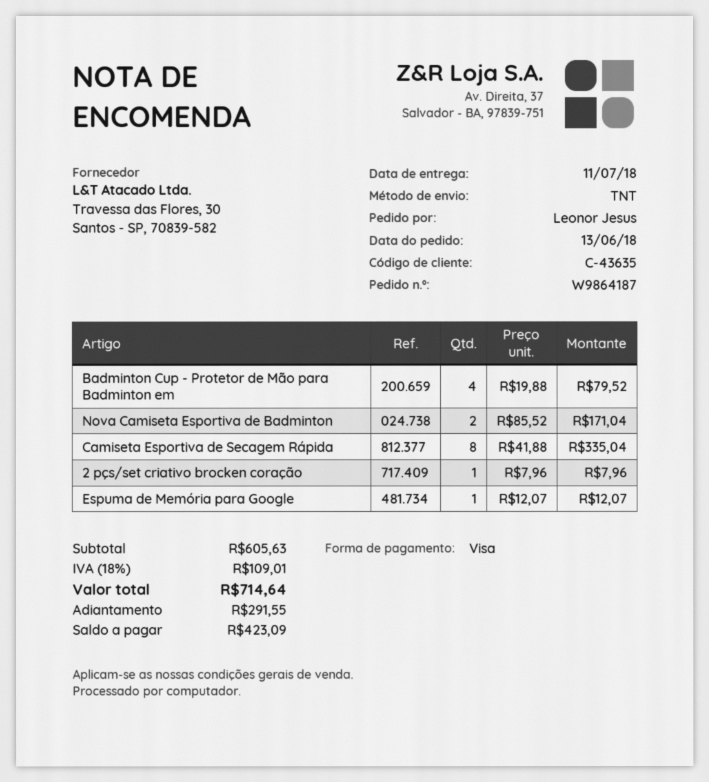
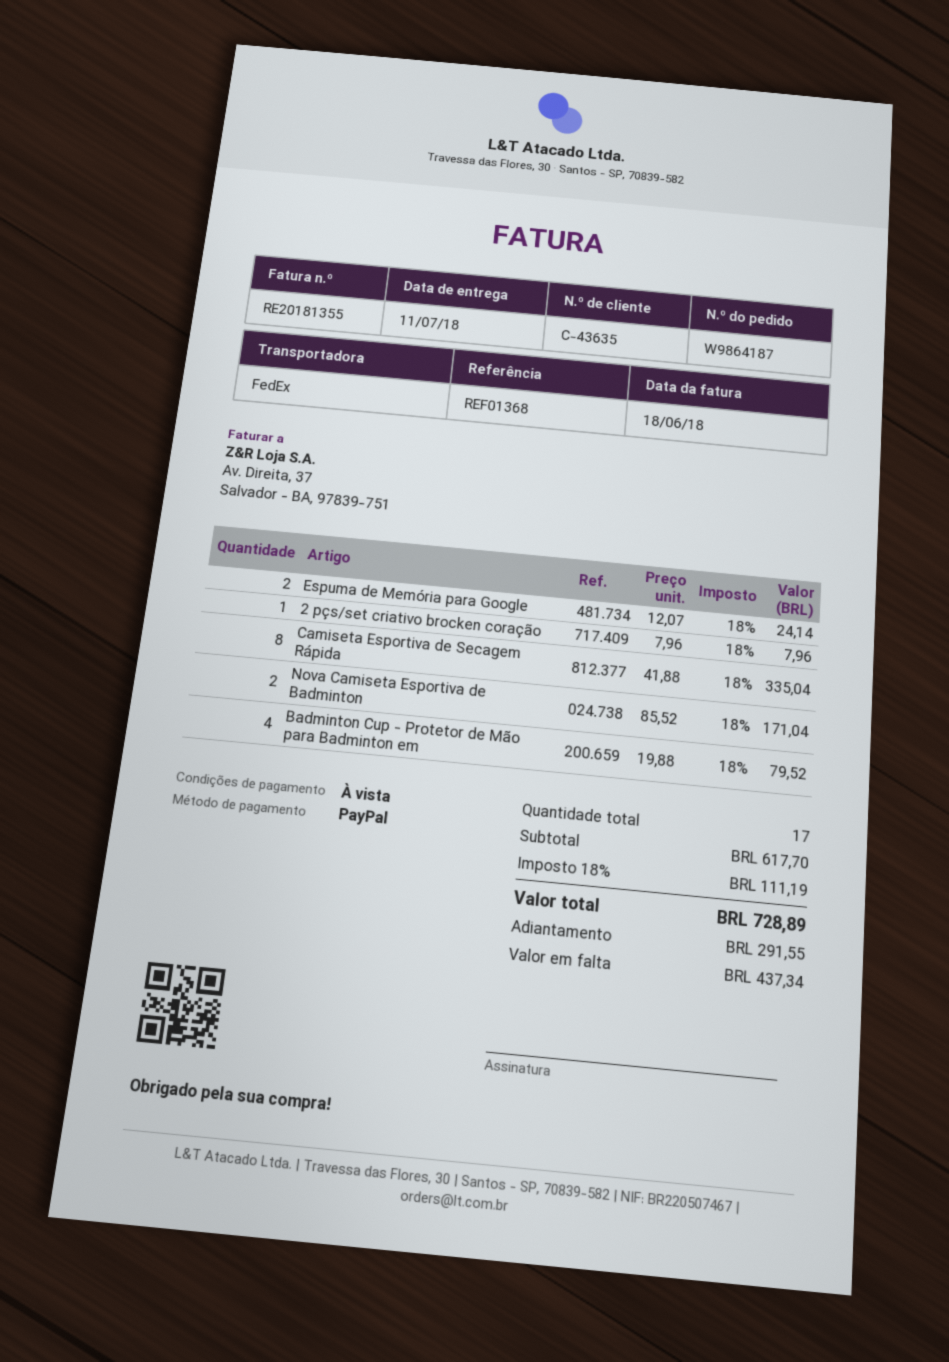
payment method: Visa -> PayPal
shipping method: TNT -> FedEx
Espuma de Memória para Google: 1 x 12.07 = 12.07 -> 2 x 12.07 = 24.14
subtotal: 605.63 -> 617.70
tax: 18% = 109.01 -> 18% = 111.19
total: 714.64 -> 728.89
balance: 423.09 -> 437.34

